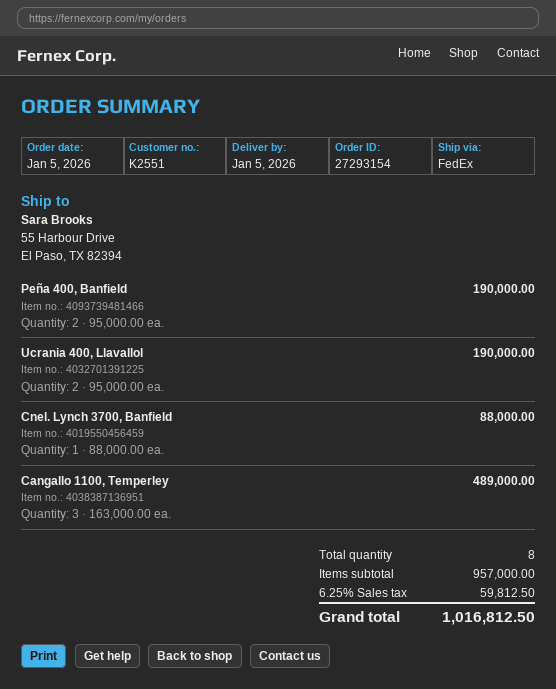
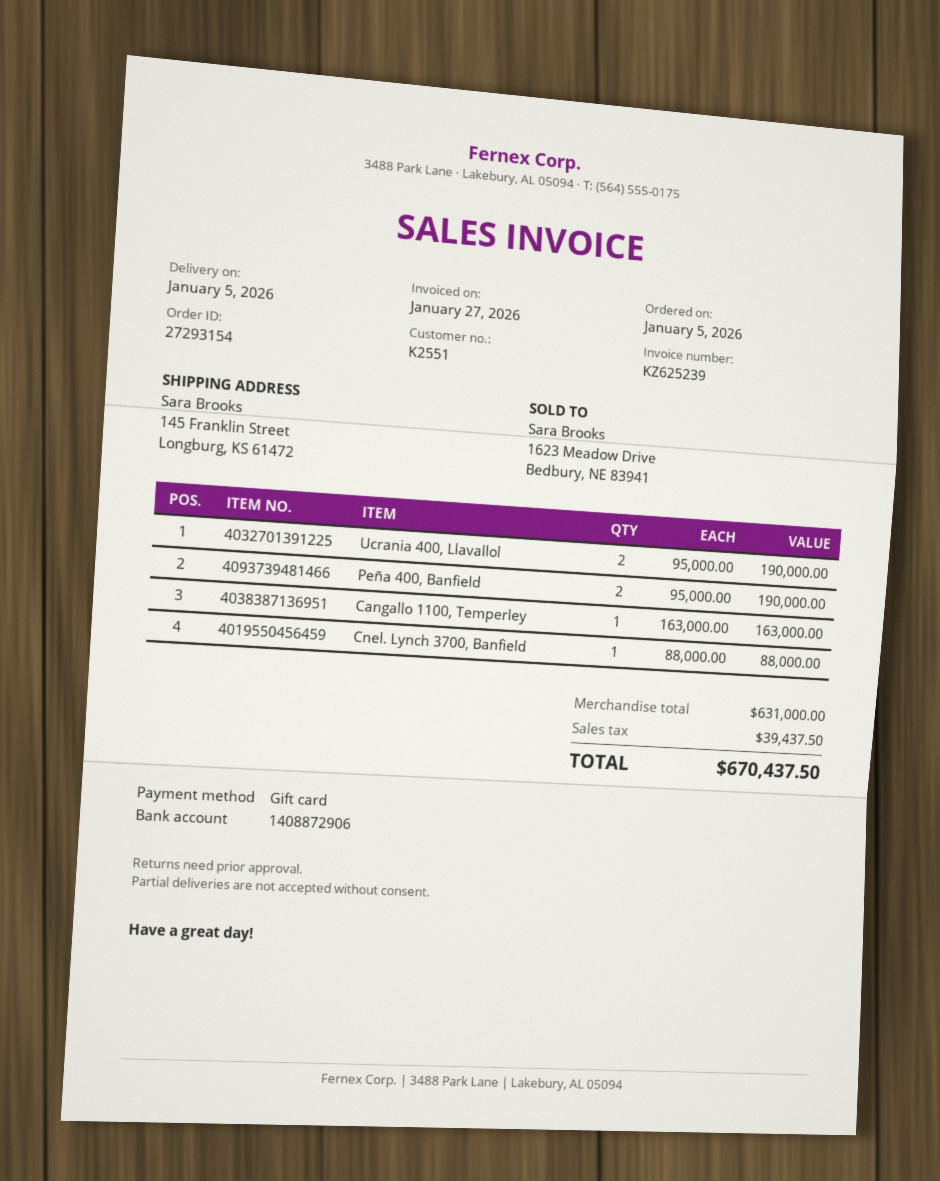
ship to: 55 Harbour Drive, El Paso, TX 82394 -> 145 Franklin Street, Longburg, KS 61472
Cangallo 1100, Temperley: 3 x 163000.00 = 489000.00 -> 1 x 163000.00 = 163000.00
subtotal: 957000.00 -> 631000.00
tax: 59812.50 -> 39437.50
total: 1016812.50 -> 670437.50

